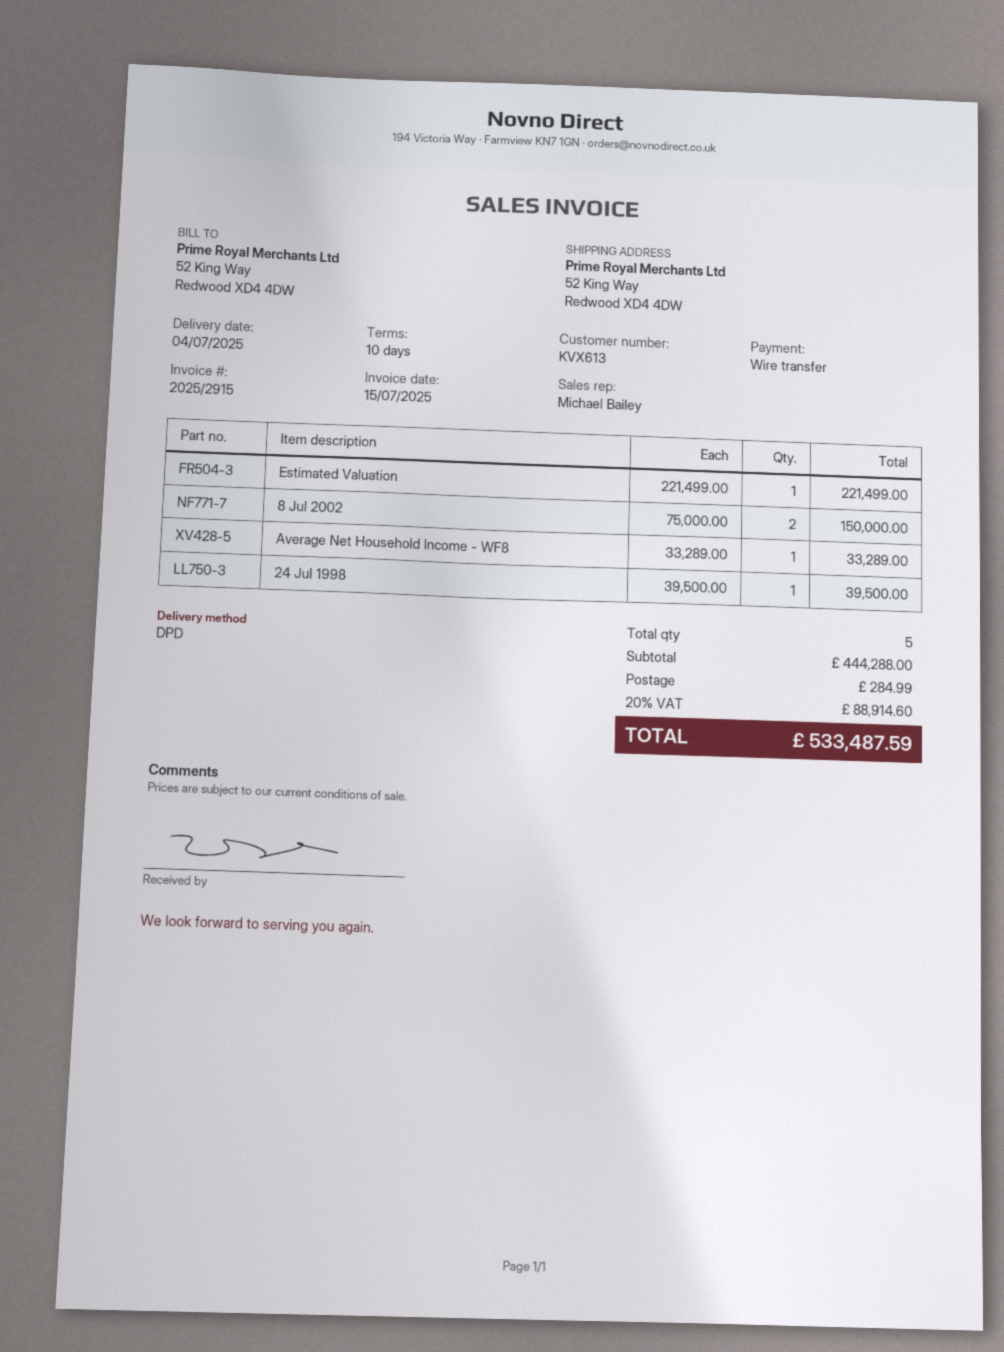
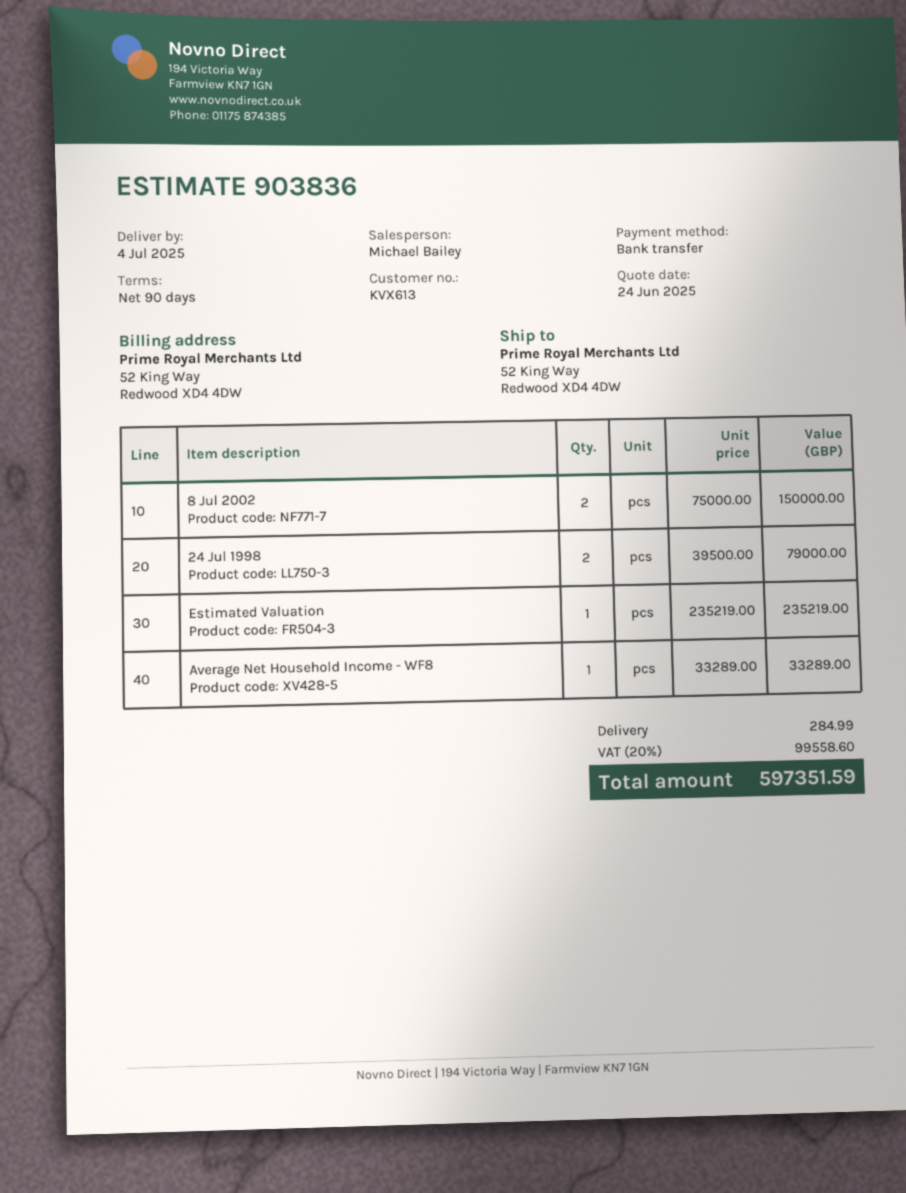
payment terms: 10 days -> 90 days
Estimated Valuation: 1 x 221499.00 = 221499.00 -> 1 x 235219.00 = 235219.00
24 Jul 1998: 1 x 39500.00 = 39500.00 -> 2 x 39500.00 = 79000.00
tax: 20% = 88914.60 -> 20% = 99558.60
total: 533487.59 -> 597351.59

